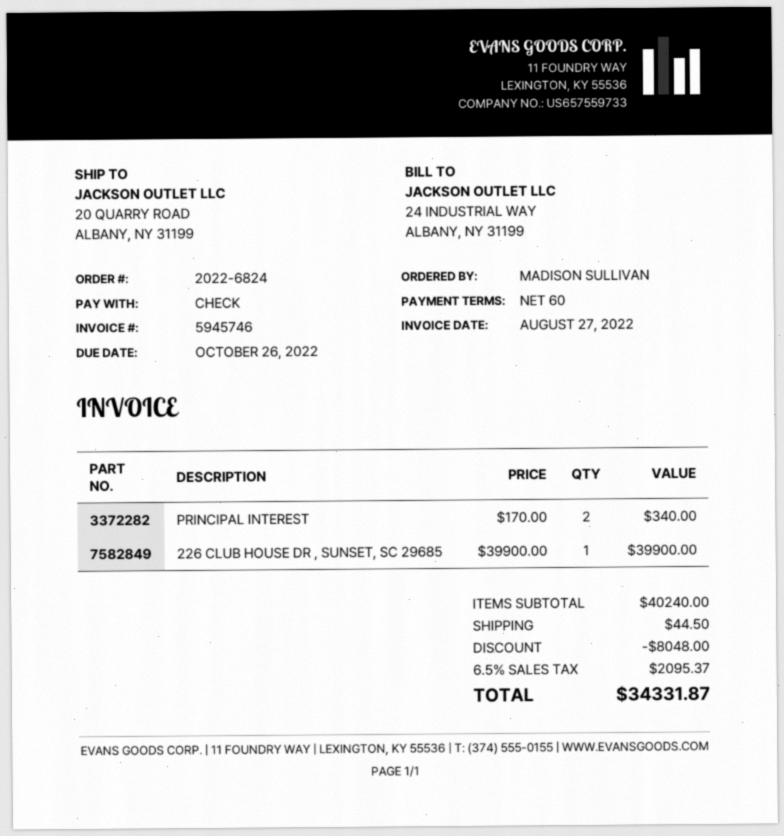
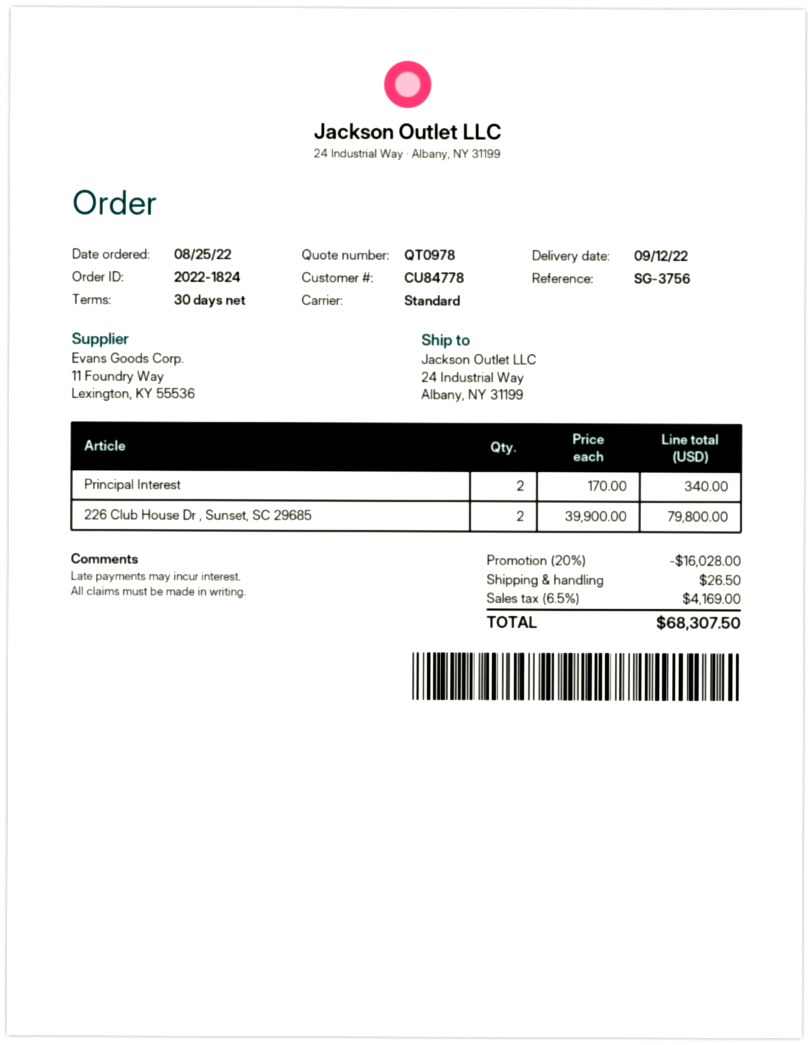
order number: 2022-6824 -> 2022-1824
payment terms: 60 days -> 30 days
ship to: 20 QUARRY ROAD, ALBANY, NY 31199 -> 24 Industrial Way, Albany, NY 31199
226 CLUB HOUSE DR , SUNSET, SC 29685: 1 x 39900.00 = 39900.00 -> 2 x 39900.00 = 79800.00
discount: 8048.00 -> 16028.00
shipping: 44.50 -> 26.50
tax: 6.5% = 2095.37 -> 6.5% = 4169.00
total: 34331.87 -> 68307.50

